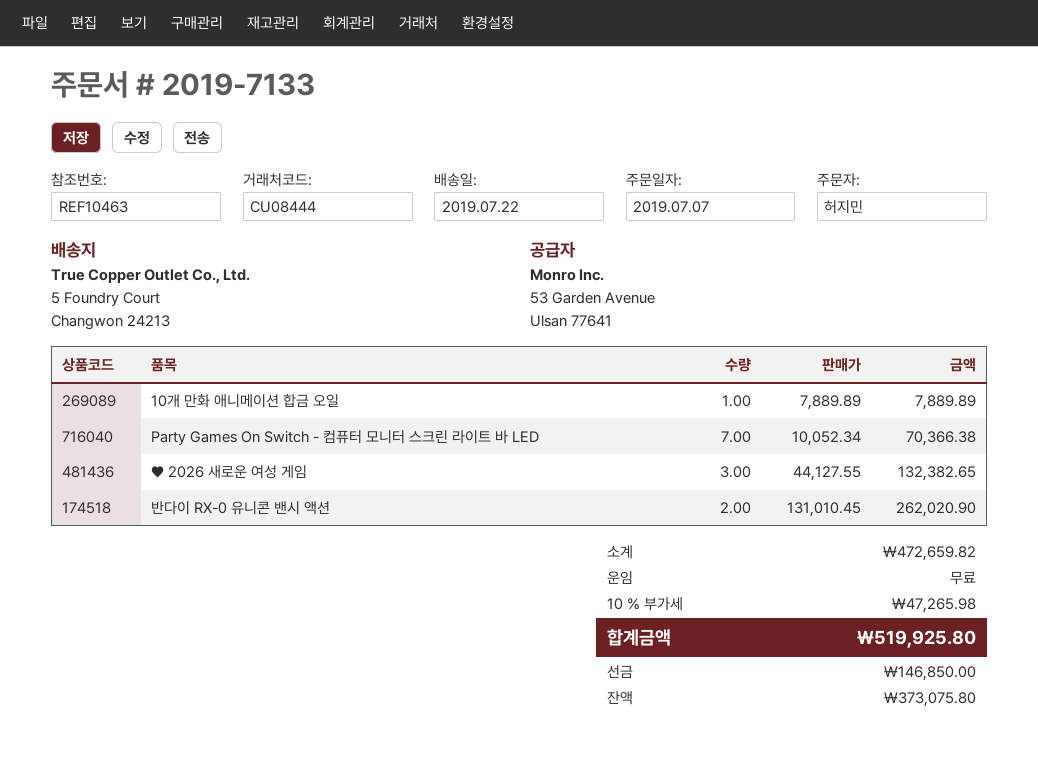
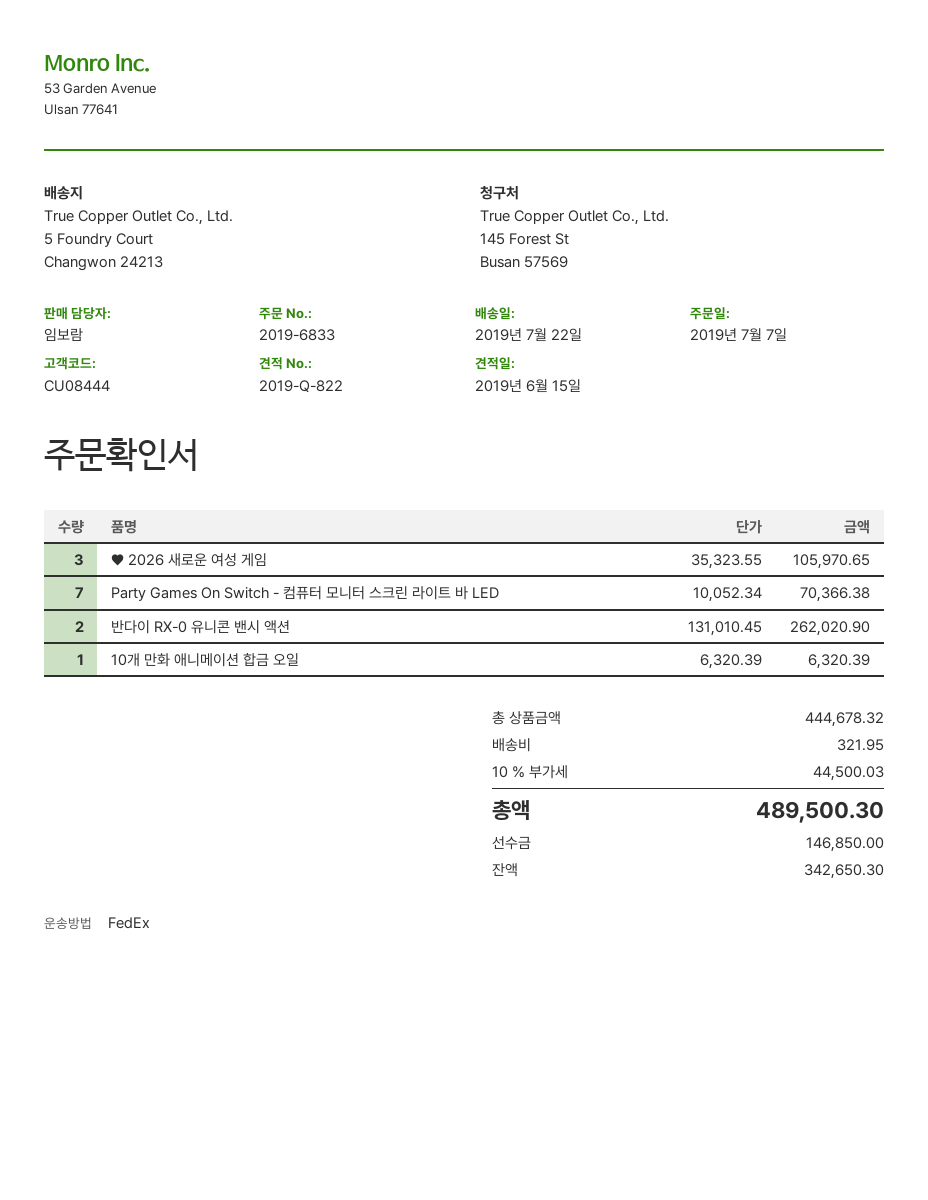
order number: 2019-7133 -> 2019-6833
10개 만화 애니메이션 합금 오일: 1 x 7889.89 = 7889.89 -> 1 x 6320.39 = 6320.39
♥ 2026 새로운 여성 게임: 3 x 44127.55 = 132382.65 -> 3 x 35323.55 = 105970.65
subtotal: 472659.82 -> 444678.32
shipping: 0.00 -> 321.95
tax: 10% = 47265.98 -> 10% = 44500.03
total: 519925.80 -> 489500.30
balance: 373075.80 -> 342650.30

